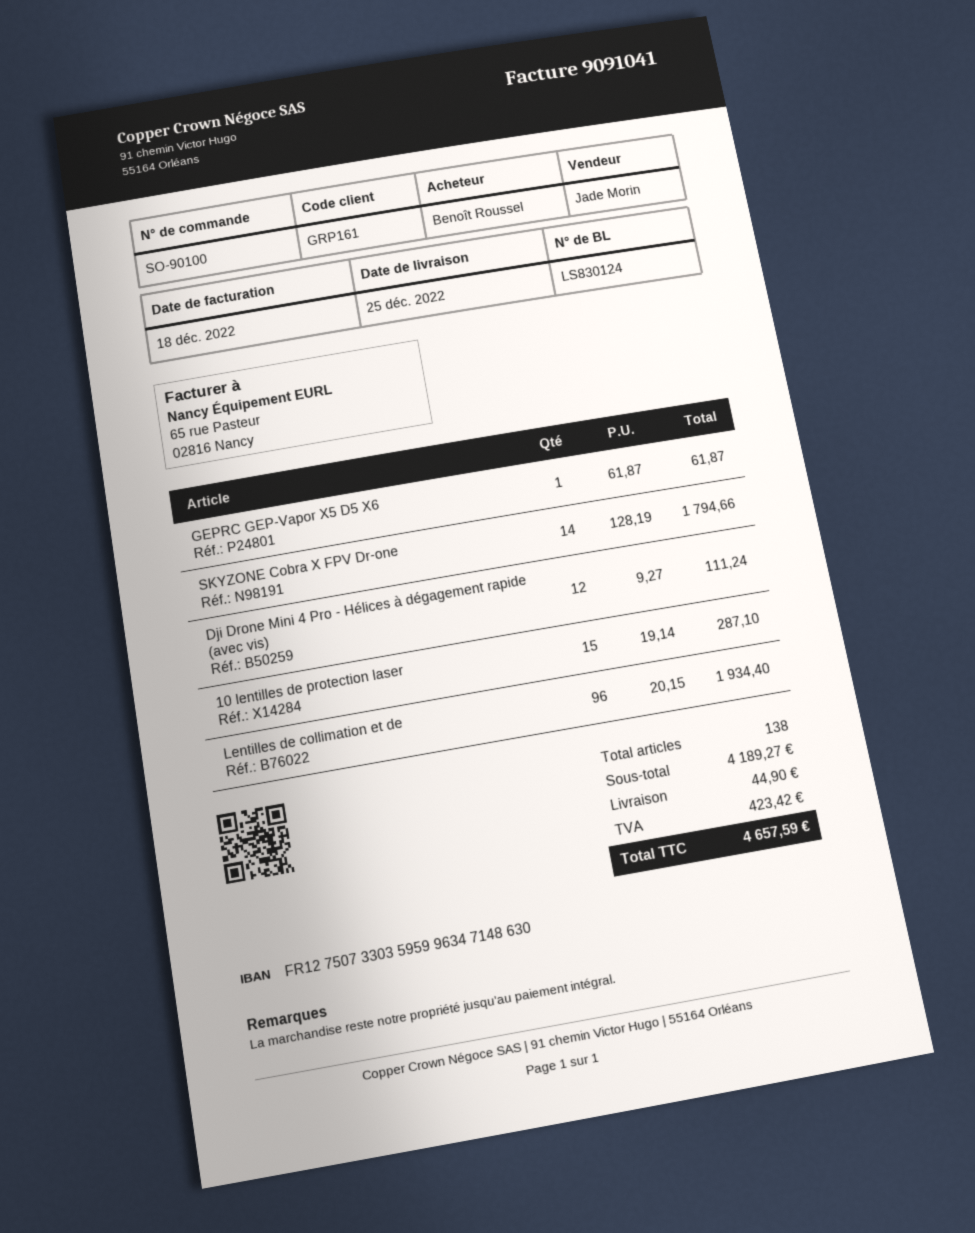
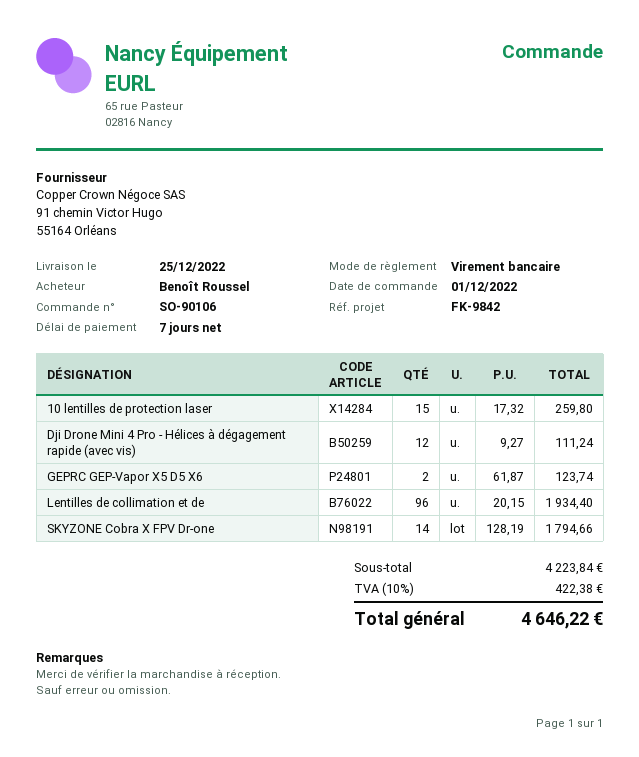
order number: SO-90100 -> SO-90106
GEPRC GEP-Vapor X5 D5 X6: 1 x 61.87 = 61.87 -> 2 x 61.87 = 123.74
10 lentilles de protection laser: 15 x 19.14 = 287.10 -> 15 x 17.32 = 259.80
subtotal: 4189.27 -> 4223.84
shipping: 44.90 -> none
tax: 423.42 -> 422.38
total: 4657.59 -> 4646.22

